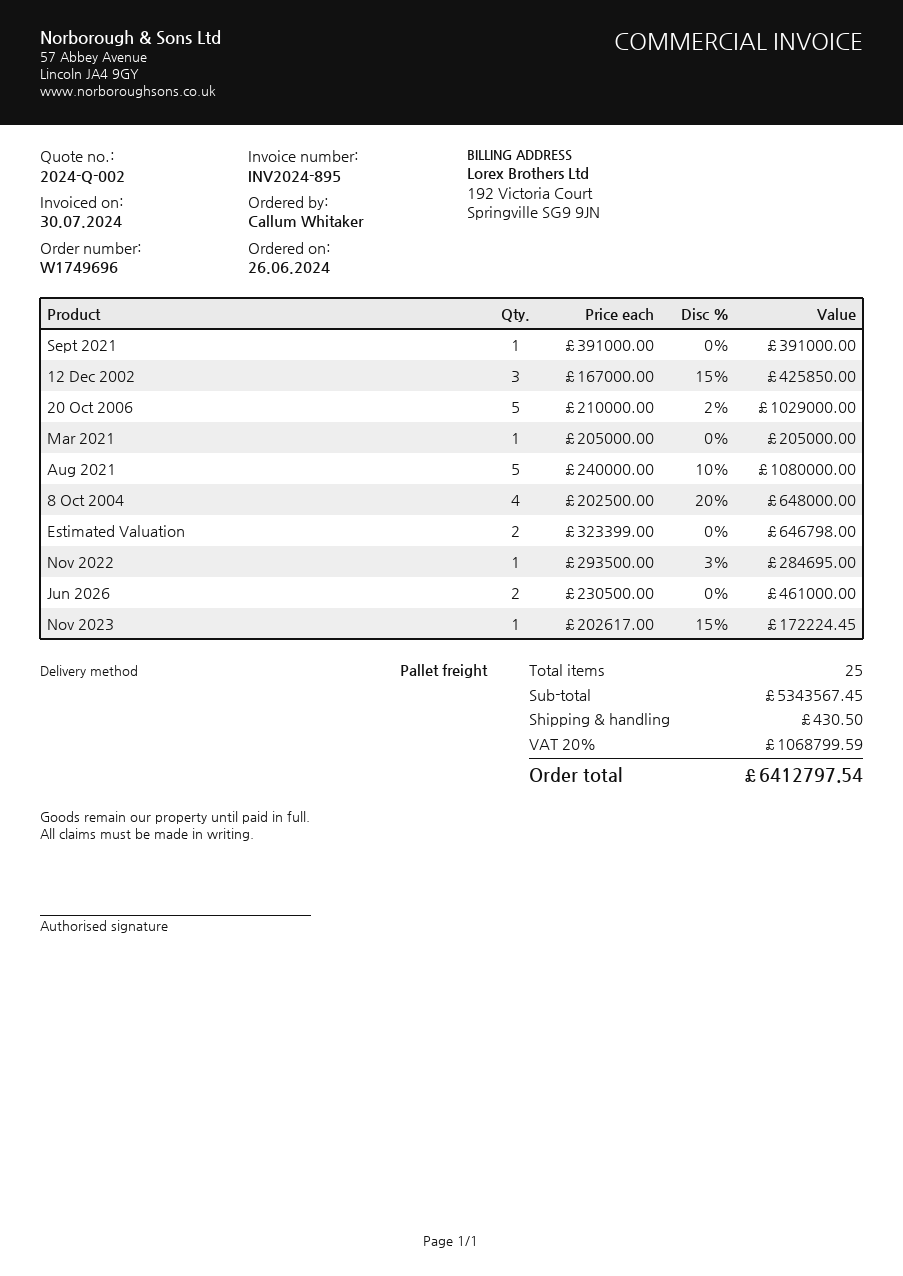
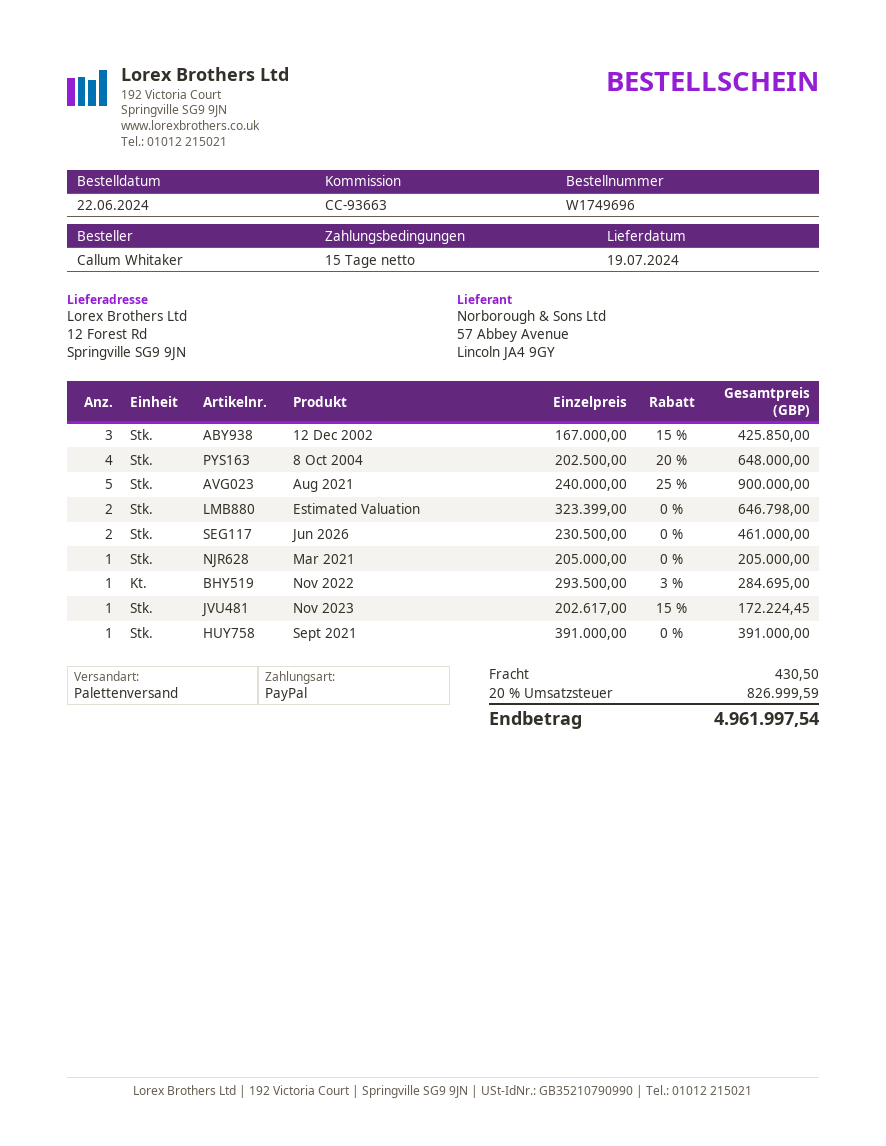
order date: 2024-06-26 -> 2024-06-22
20 Oct 2006: 5 x 210000.00 - 2% = 1029000.00 -> none
Aug 2021: 5 x 240000.00 - 10% = 1080000.00 -> 5 x 240000.00 - 25% = 900000.00
tax: 20% = 1068799.59 -> 20% = 826999.59
total: 6412797.54 -> 4961997.54

